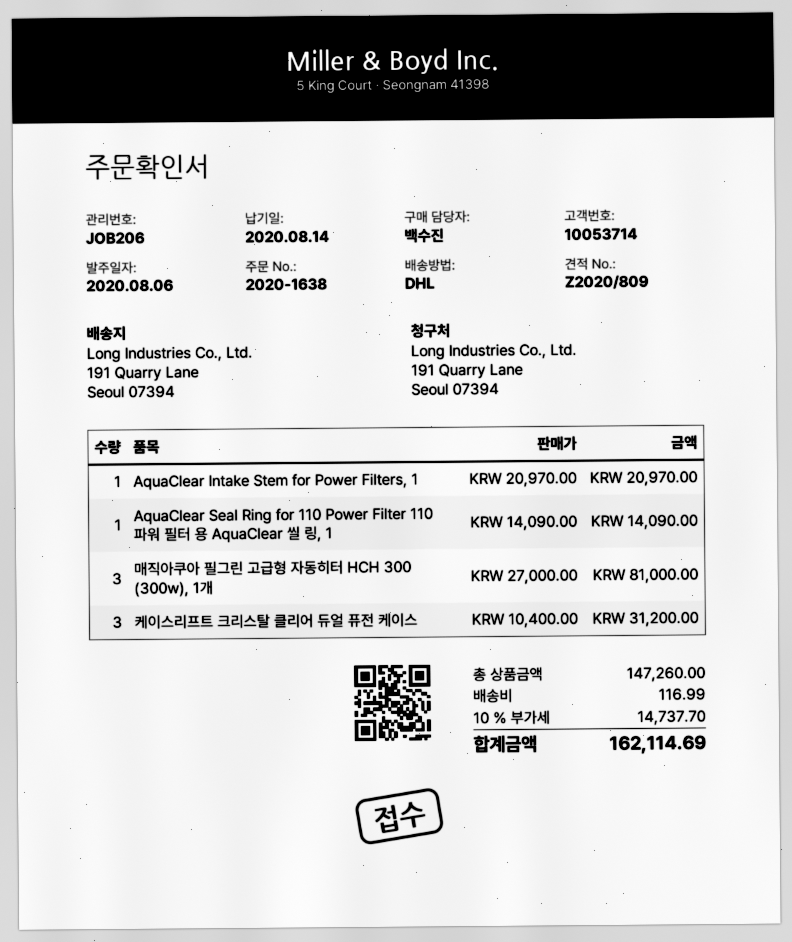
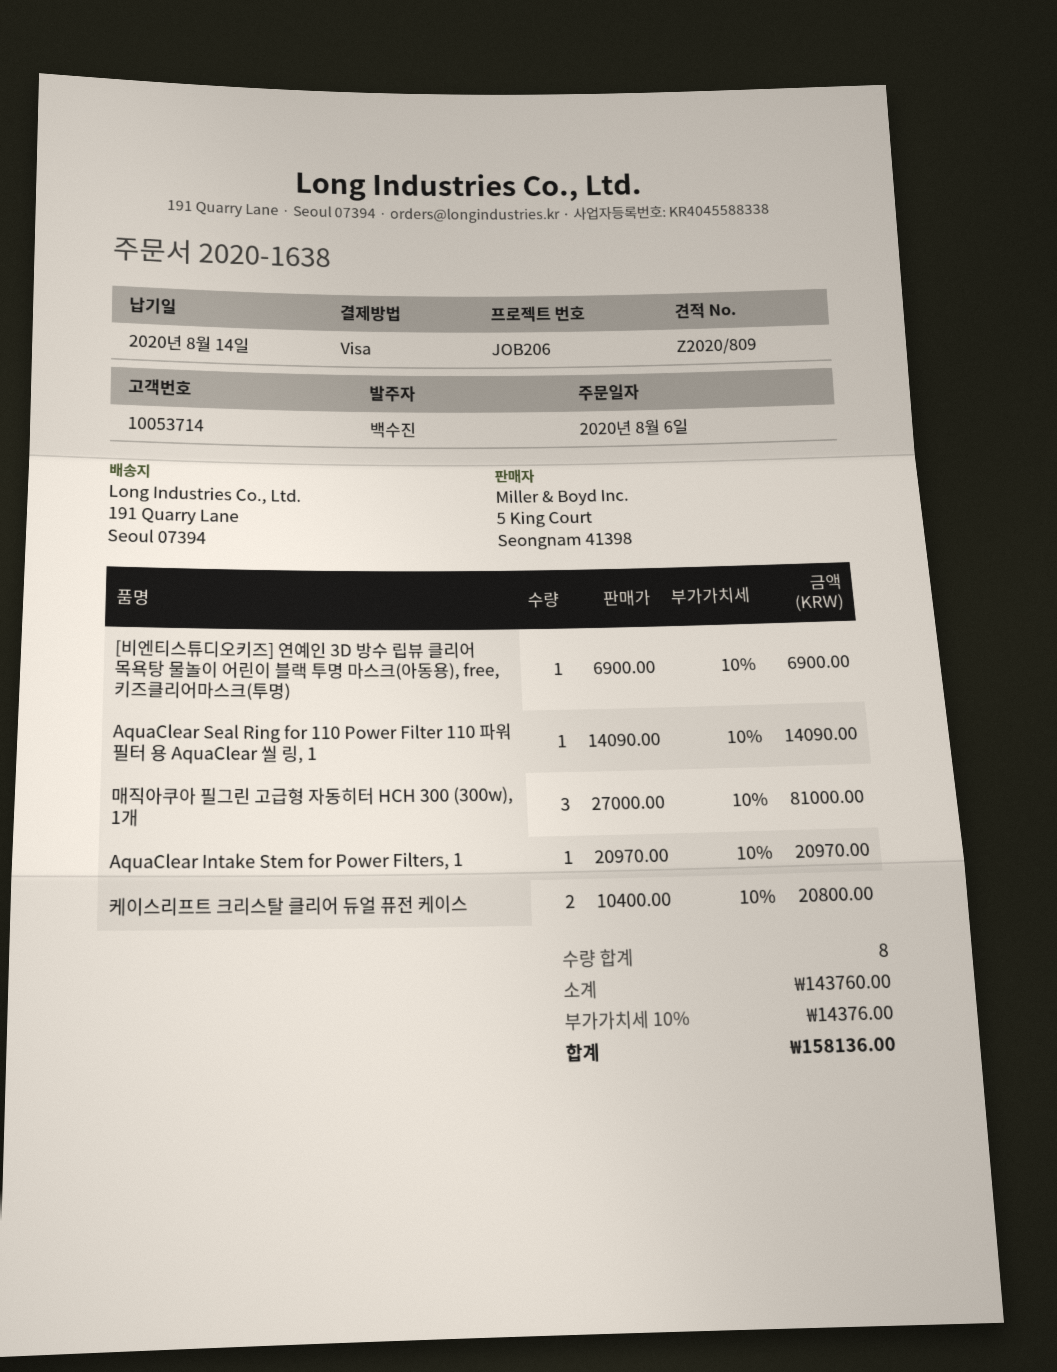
케이스리프트 크리스탈 클리어 듀얼 퓨전 케이스: 3 x 10400.00 = 31200.00 -> 2 x 10400.00 = 20800.00
[비엔티스튜디오키즈] 연예인 3D 방수 립뷰 클리어 목욕탕 물놀이 어린이 블랙 투명 마스크(아동용), free, 키즈클리어마스크(투명): none -> 1 x 6900.00 = 6900.00
subtotal: 147260.00 -> 143760.00
shipping: 116.99 -> none
tax: 10% = 14737.70 -> 10% = 14376.00
total: 162114.69 -> 158136.00

